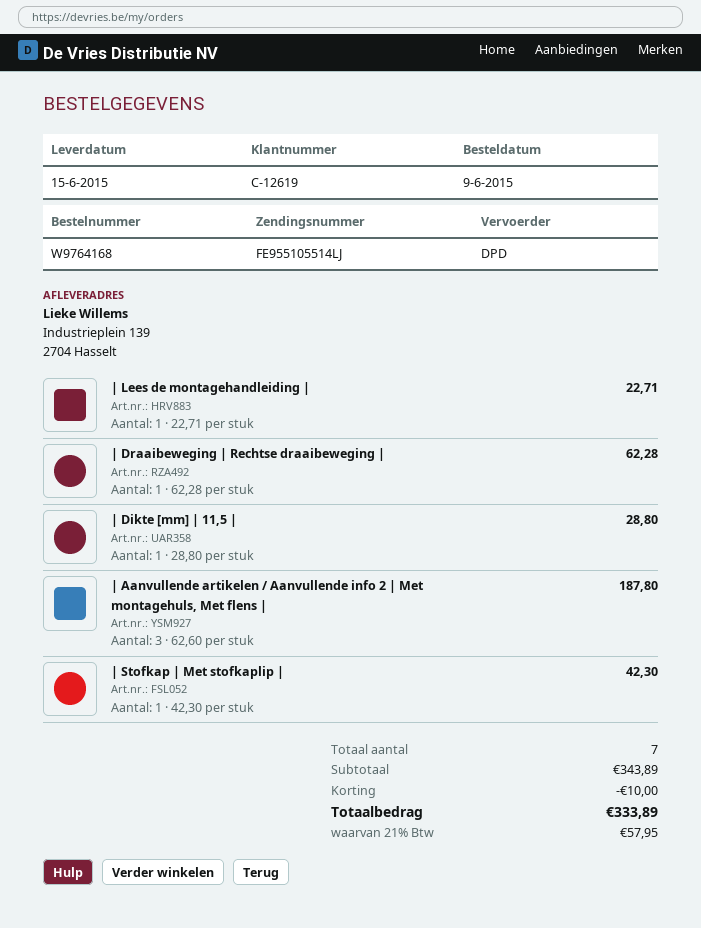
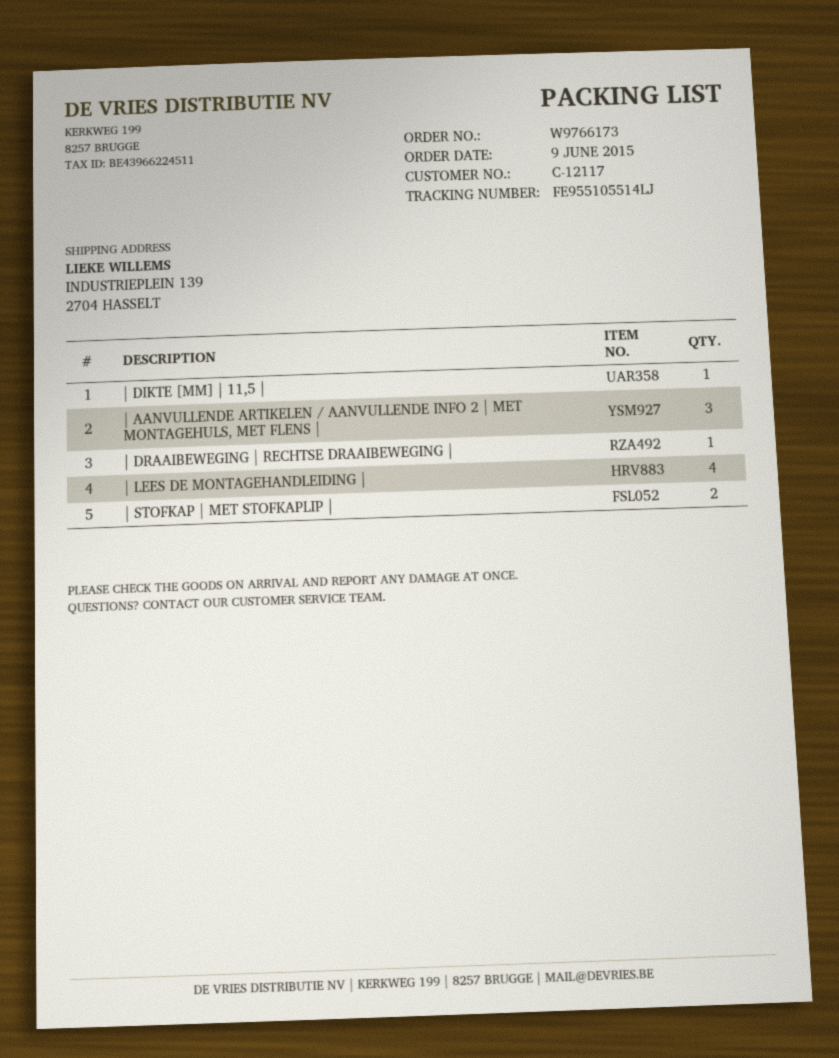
order number: W9764168 -> W9766173
customer number: C-12619 -> C-12117
| Lees de montagehandleiding |: 1 -> 4
| Stofkap | Met stofkaplip |: 1 -> 2

